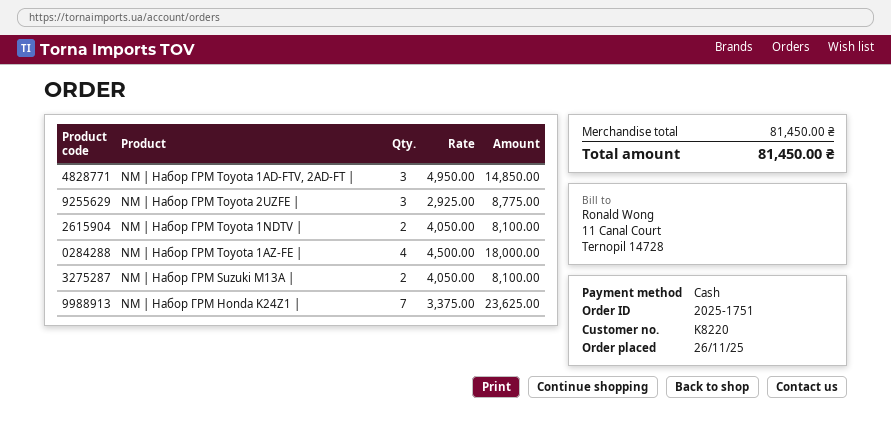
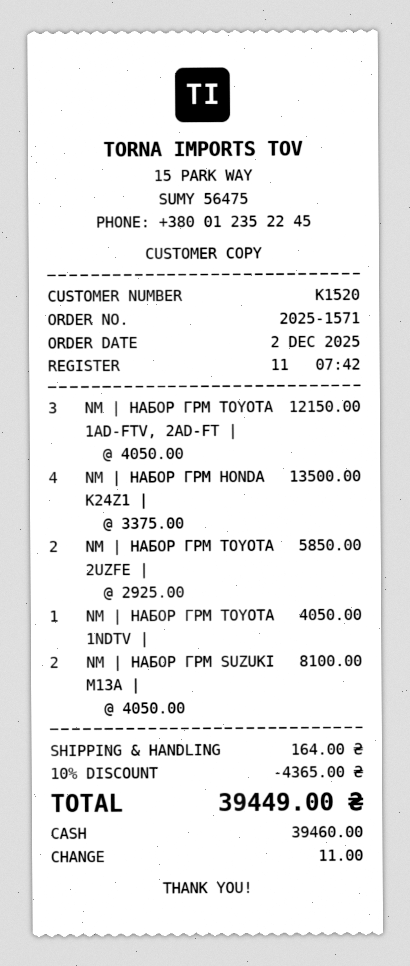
order number: 2025-1751 -> 2025-1571
order date: 2025-11-26 -> 2025-12-02
customer number: K8220 -> K1520
NM | Набор ГРМ Toyota 1AD-FTV, 2AD-FT |: 3 x 4950.00 = 14850.00 -> 3 x 4050.00 = 12150.00
NM | Набор ГРМ Toyota 2UZFE |: 3 x 2925.00 = 8775.00 -> 2 x 2925.00 = 5850.00
NM | Набор ГРМ Toyota 1NDTV |: 2 x 4050.00 = 8100.00 -> 1 x 4050.00 = 4050.00
NM | Набор ГРМ Toyota 1AZ-FE |: 4 x 4500.00 = 18000.00 -> none
NM | Набор ГРМ Honda K24Z1 |: 7 x 3375.00 = 23625.00 -> 4 x 3375.00 = 13500.00
discount: none -> 10% = 4365.00
shipping: none -> 164.00
total: 81450.00 -> 39449.00

